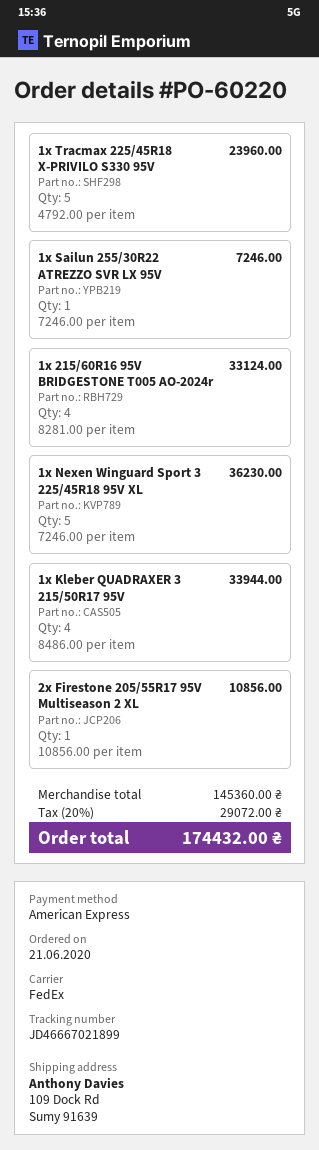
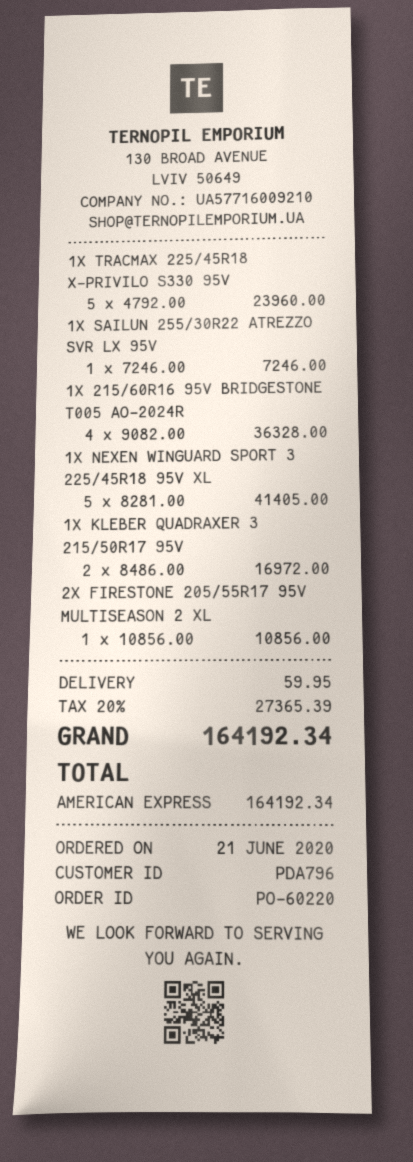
1x 215/60R16 95V BRIDGESTONE T005 AO-2024r: 4 x 8281.00 = 33124.00 -> 4 x 9082.00 = 36328.00
1x Nexen Winguard Sport 3 225/45R18 95V XL: 5 x 7246.00 = 36230.00 -> 5 x 8281.00 = 41405.00
1x Kleber QUADRAXER 3 215/50R17 95V: 4 x 8486.00 = 33944.00 -> 2 x 8486.00 = 16972.00
shipping: none -> 59.95
tax: 20% = 29072.00 -> 20% = 27365.39
total: 174432.00 -> 164192.34

